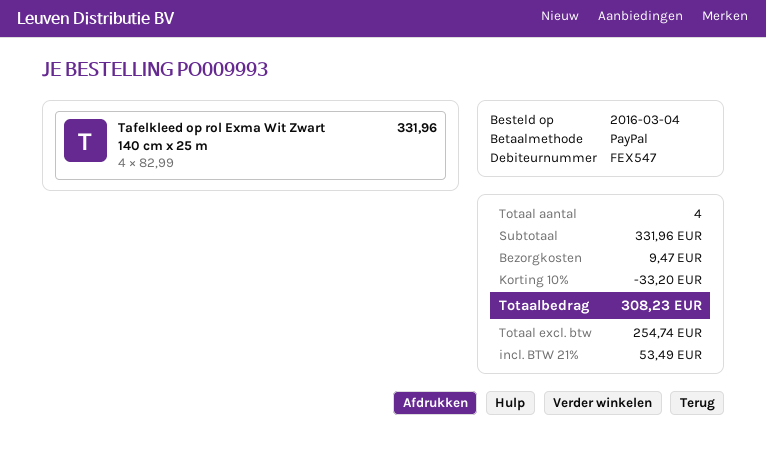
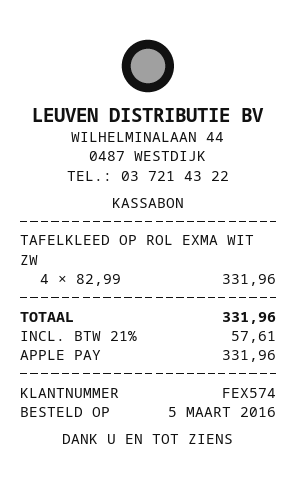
order date: 2016-03-04 -> 2016-03-05
customer number: FEX547 -> FEX574
payment method: PayPal -> Apple Pay
discount: 10% = 33.20 -> none
shipping: 9.47 -> none
tax: 21% = 53.49 -> 21% = 57.61
total: 308.23 -> 331.96

